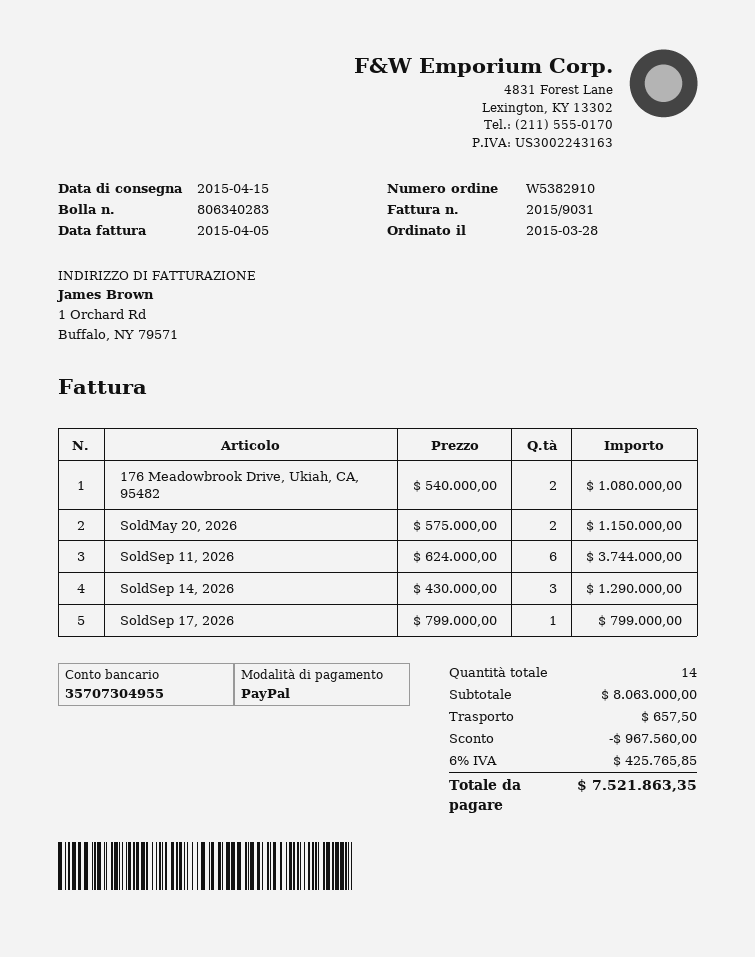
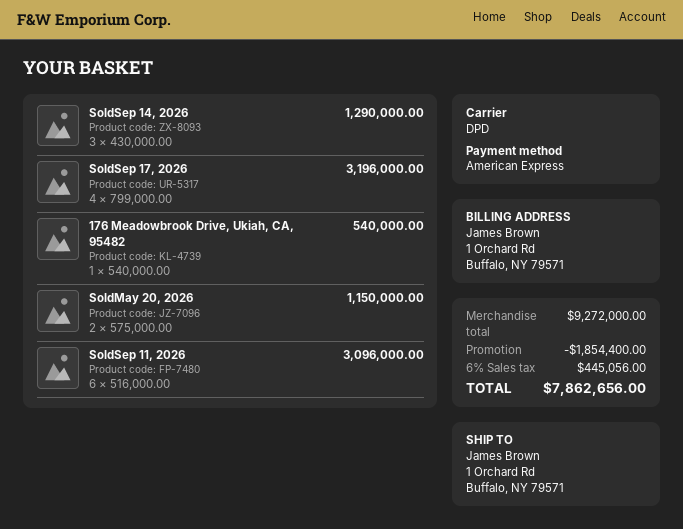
payment method: PayPal -> American Express
176 Meadowbrook Drive, Ukiah, CA, 95482: 2 x 540000.00 = 1080000.00 -> 1 x 540000.00 = 540000.00
SoldSep 11, 2026: 6 x 624000.00 = 3744000.00 -> 6 x 516000.00 = 3096000.00
SoldSep 17, 2026: 1 x 799000.00 = 799000.00 -> 4 x 799000.00 = 3196000.00
subtotal: 8063000.00 -> 9272000.00
discount: 967560.00 -> 1854400.00
shipping: 657.50 -> none
tax: 6% = 425765.85 -> 6% = 445056.00
total: 7521863.35 -> 7862656.00

